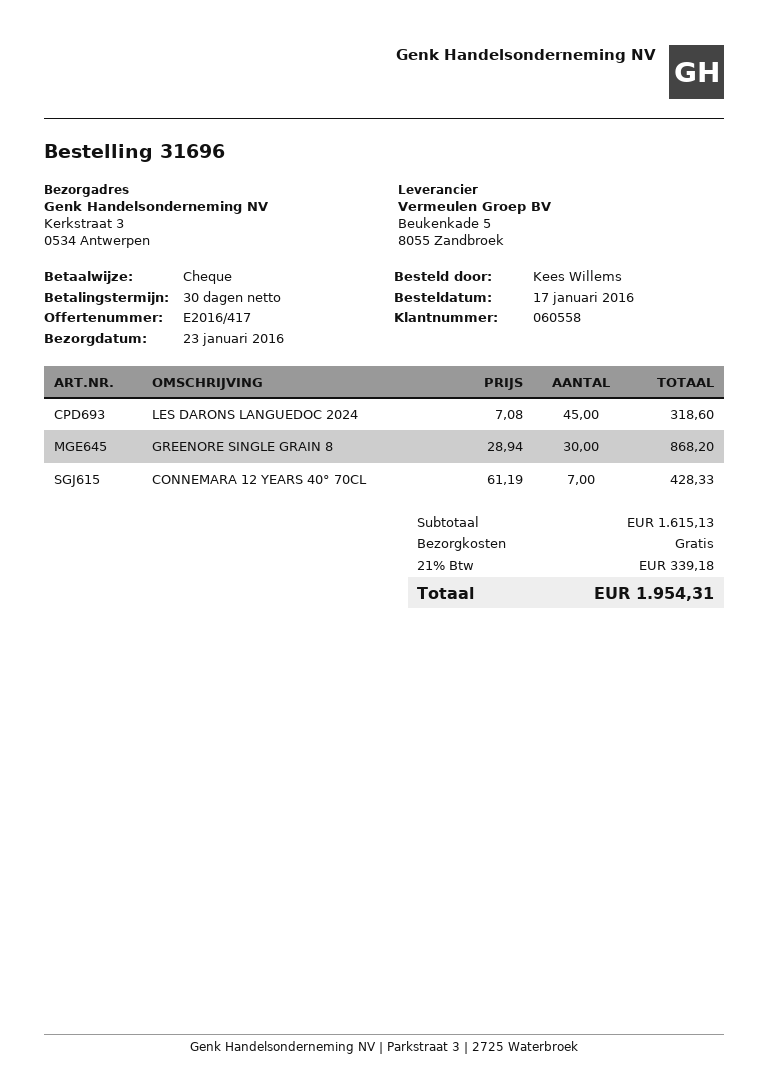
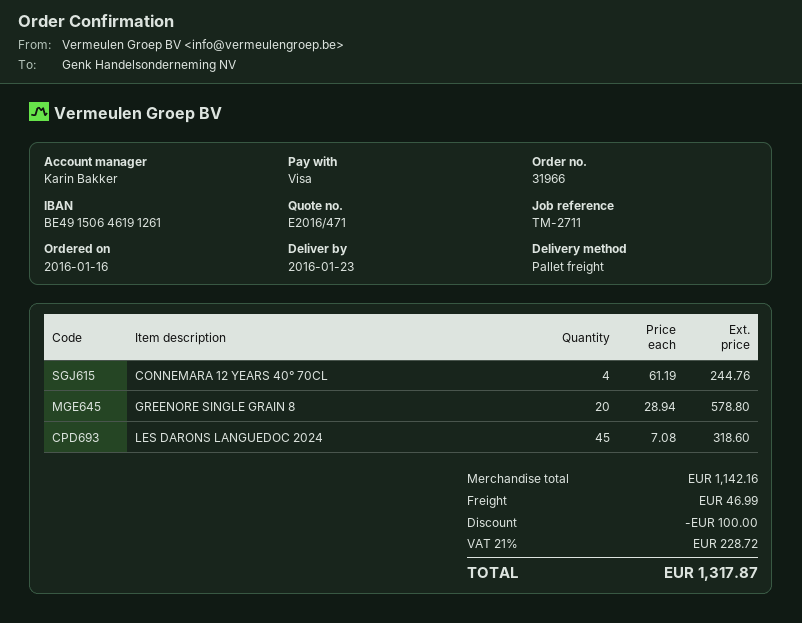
quote number: E2016/417 -> E2016/471
order number: 31696 -> 31966
order date: 2016-01-17 -> 2016-01-16
payment method: cheque -> Visa
GREENORE SINGLE GRAIN 8: 30 x 28.94 = 868.20 -> 20 x 28.94 = 578.80
CONNEMARA 12 YEARS 40° 70CL: 7 x 61.19 = 428.33 -> 4 x 61.19 = 244.76
subtotal: 1615.13 -> 1142.16
discount: none -> 100.00
shipping: 0.00 -> 46.99
tax: 21% = 339.18 -> 21% = 228.72
total: 1954.31 -> 1317.87

